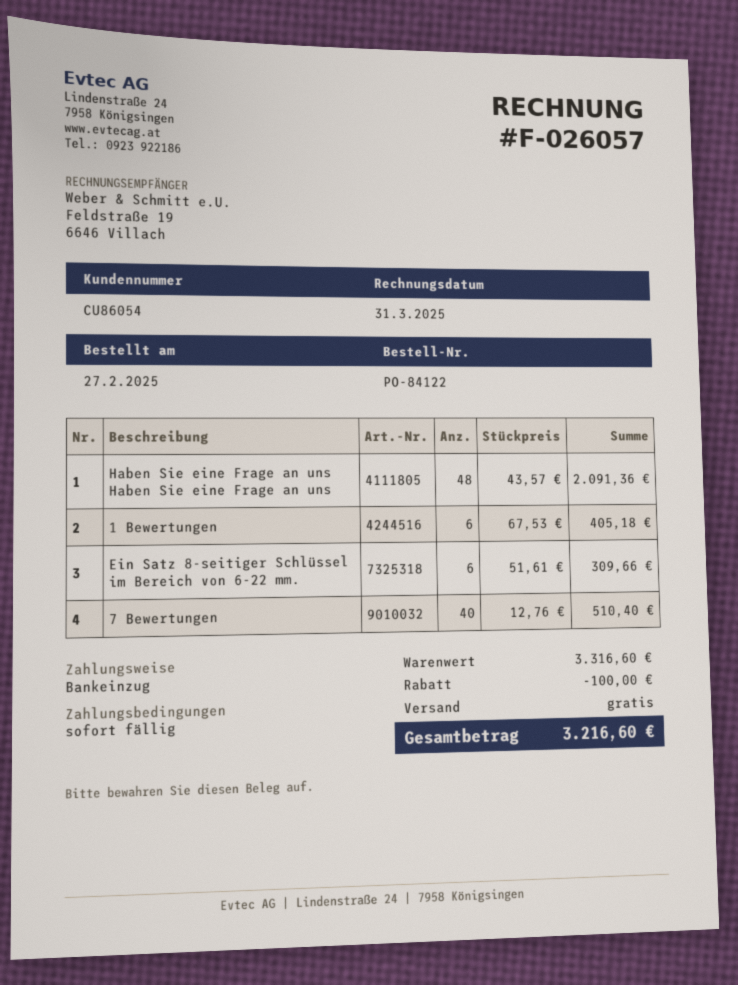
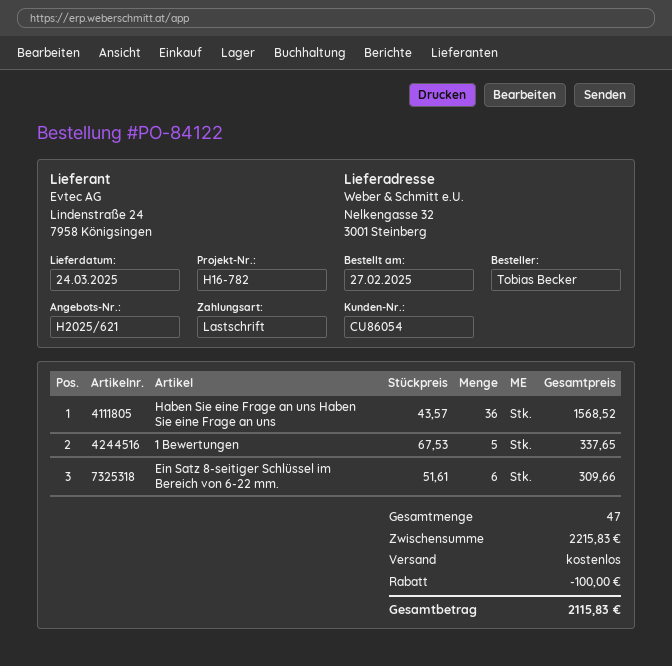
Haben Sie eine Frage an uns Haben Sie eine Frage an uns: 48 x 43.57 = 2091.36 -> 36 x 43.57 = 1568.52
1 Bewertungen: 6 x 67.53 = 405.18 -> 5 x 67.53 = 337.65
7 Bewertungen: 40 x 12.76 = 510.40 -> none
subtotal: 3316.60 -> 2215.83
total: 3216.60 -> 2115.83

